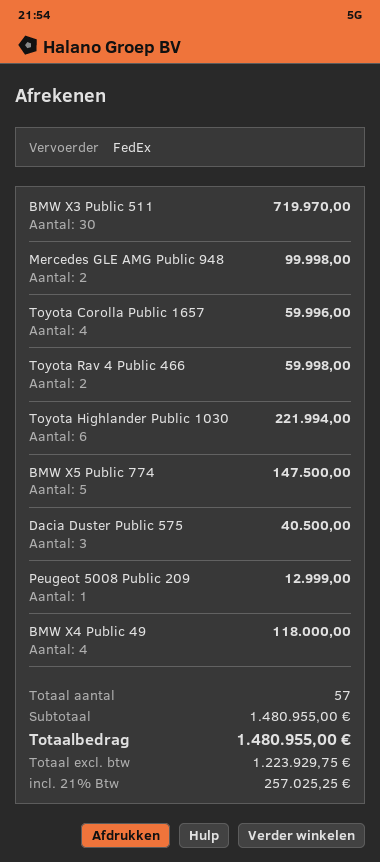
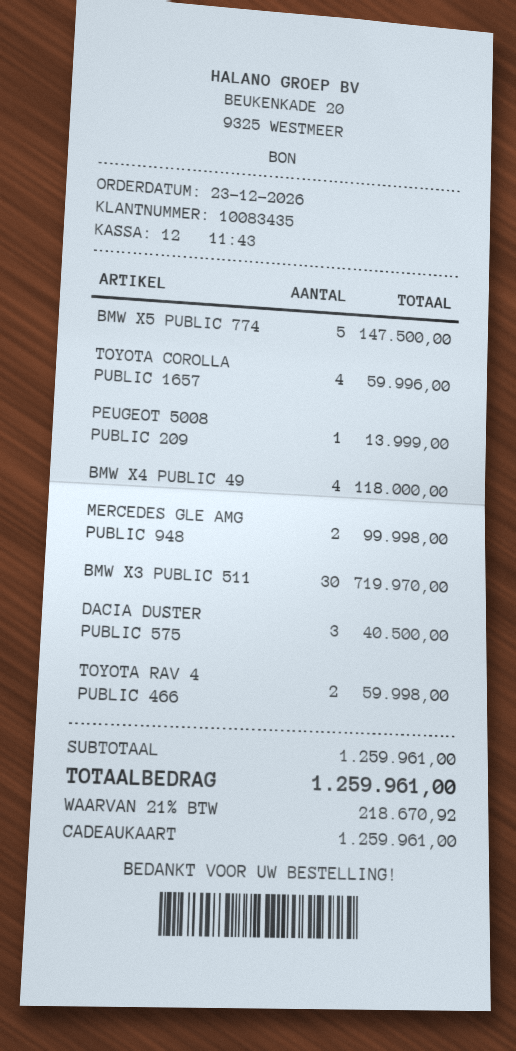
Toyota Highlander Public 1030: 6 for 221994.00 -> none
Peugeot 5008 Public 209: 1 for 12999.00 -> 1 for 13999.00
subtotal: 1480955.00 -> 1259961.00
tax: 21% = 257025.25 -> 21% = 218670.92
total: 1480955.00 -> 1259961.00

